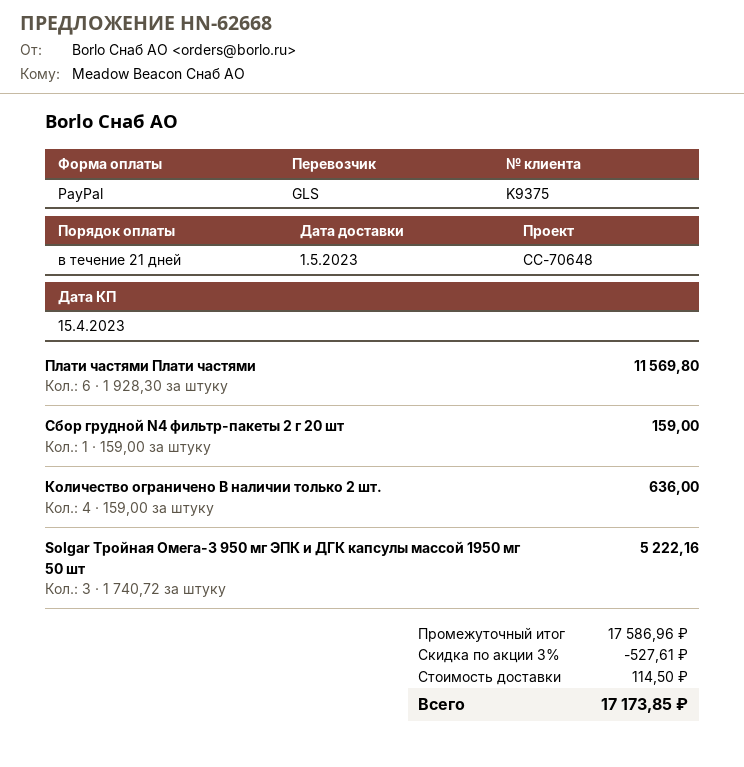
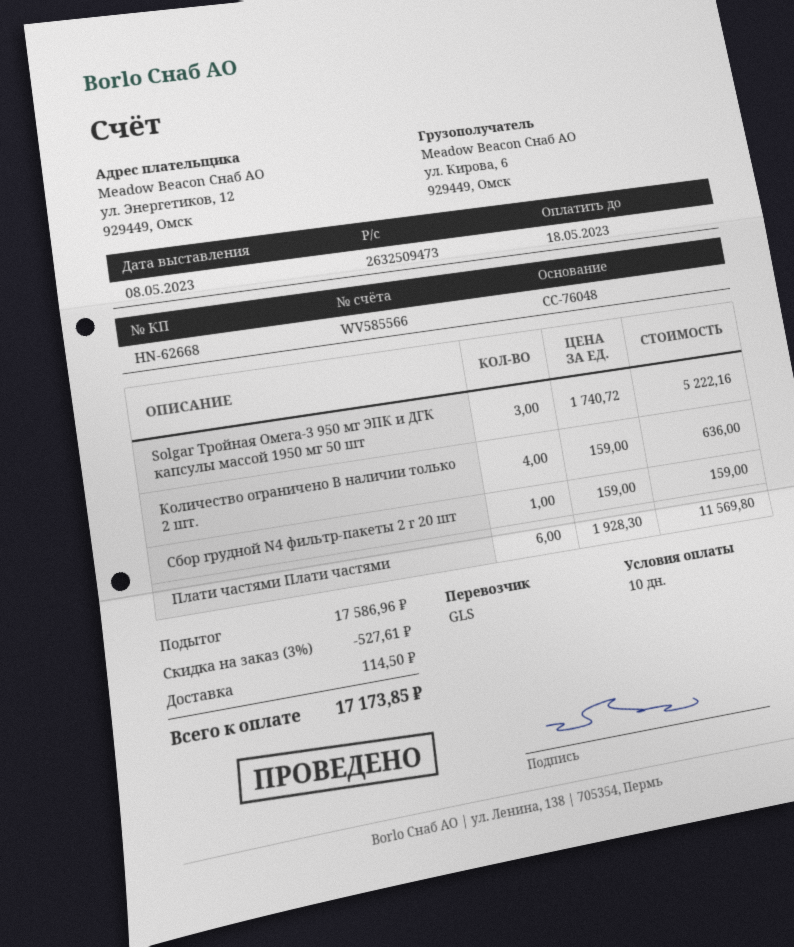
payment terms: 21 days -> 10 days
reference: CC-70648 -> CC-76048

